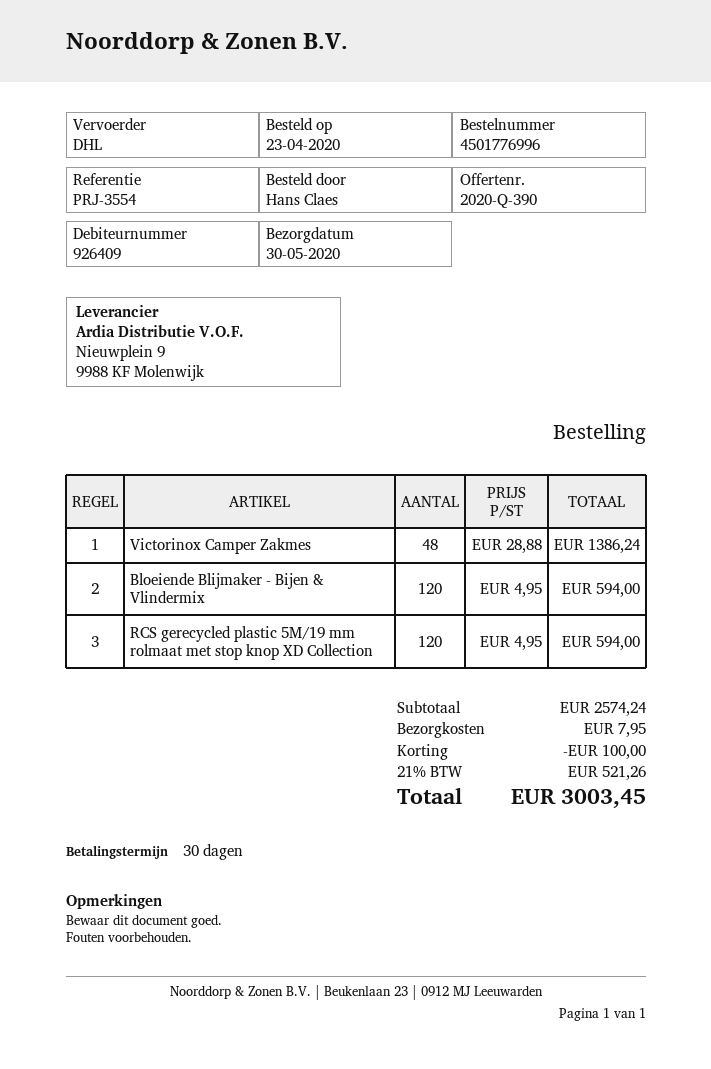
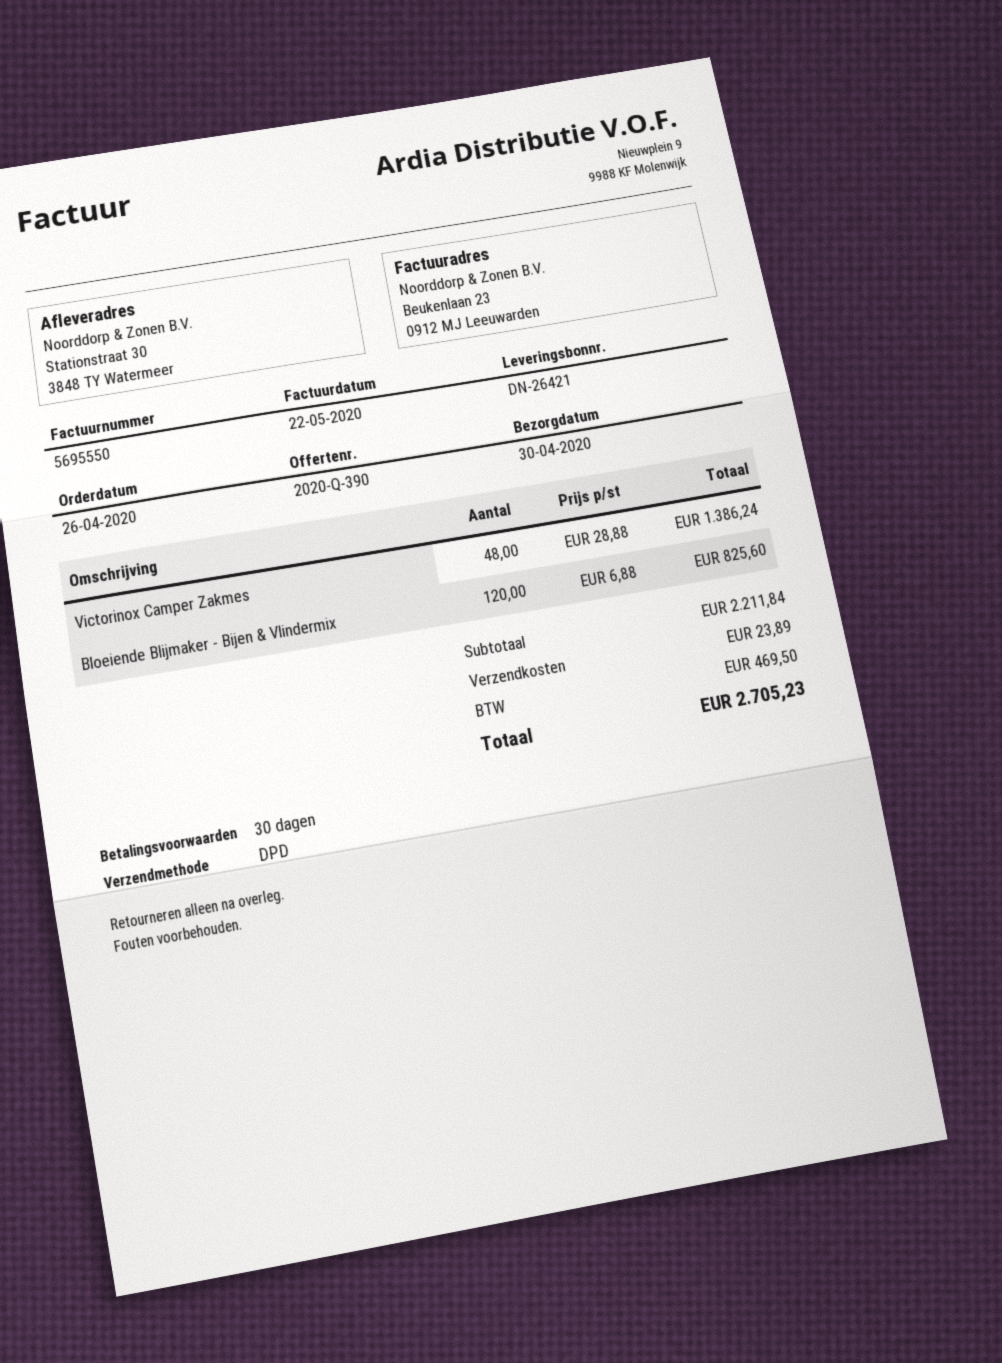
order date: 2020-04-23 -> 2020-04-26
delivery date: 2020-05-30 -> 2020-04-30
shipping method: DHL -> DPD
Bloeiende Blijmaker - Bijen & Vlindermix: 120 x 4.95 = 594.00 -> 120 x 6.88 = 825.60
RCS gerecycled plastic 5M/19 mm rolmaat met stop knop XD Collection: 120 x 4.95 = 594.00 -> none
subtotal: 2574.24 -> 2211.84
discount: 100.00 -> none
shipping: 7.95 -> 23.89
tax: 521.26 -> 469.50
total: 3003.45 -> 2705.23

